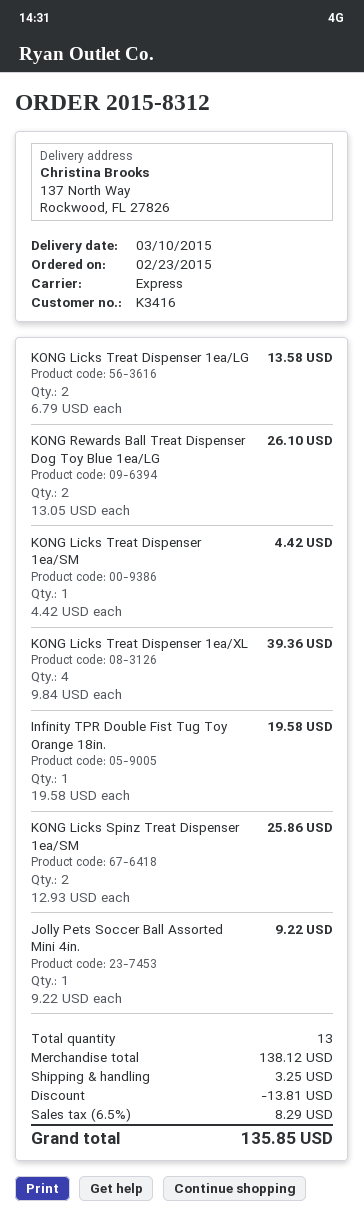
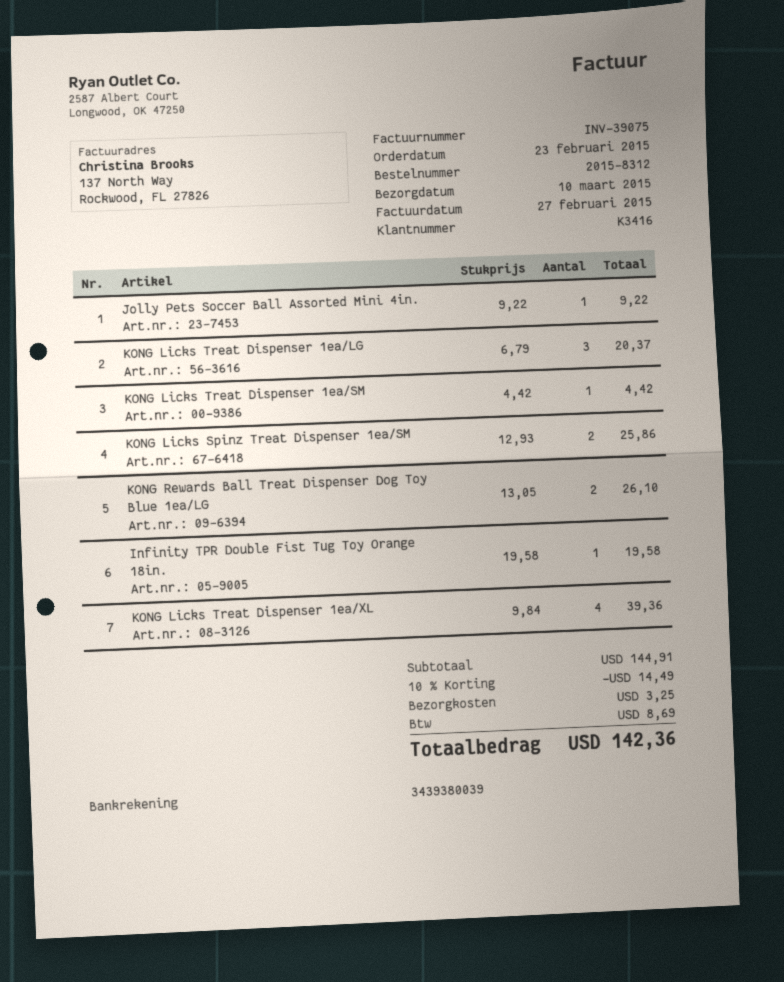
KONG Licks Treat Dispenser 1ea/LG: 2 x 6.79 = 13.58 -> 3 x 6.79 = 20.37
subtotal: 138.12 -> 144.91
discount: 13.81 -> 14.49
tax: 8.29 -> 8.69
total: 135.85 -> 142.36

